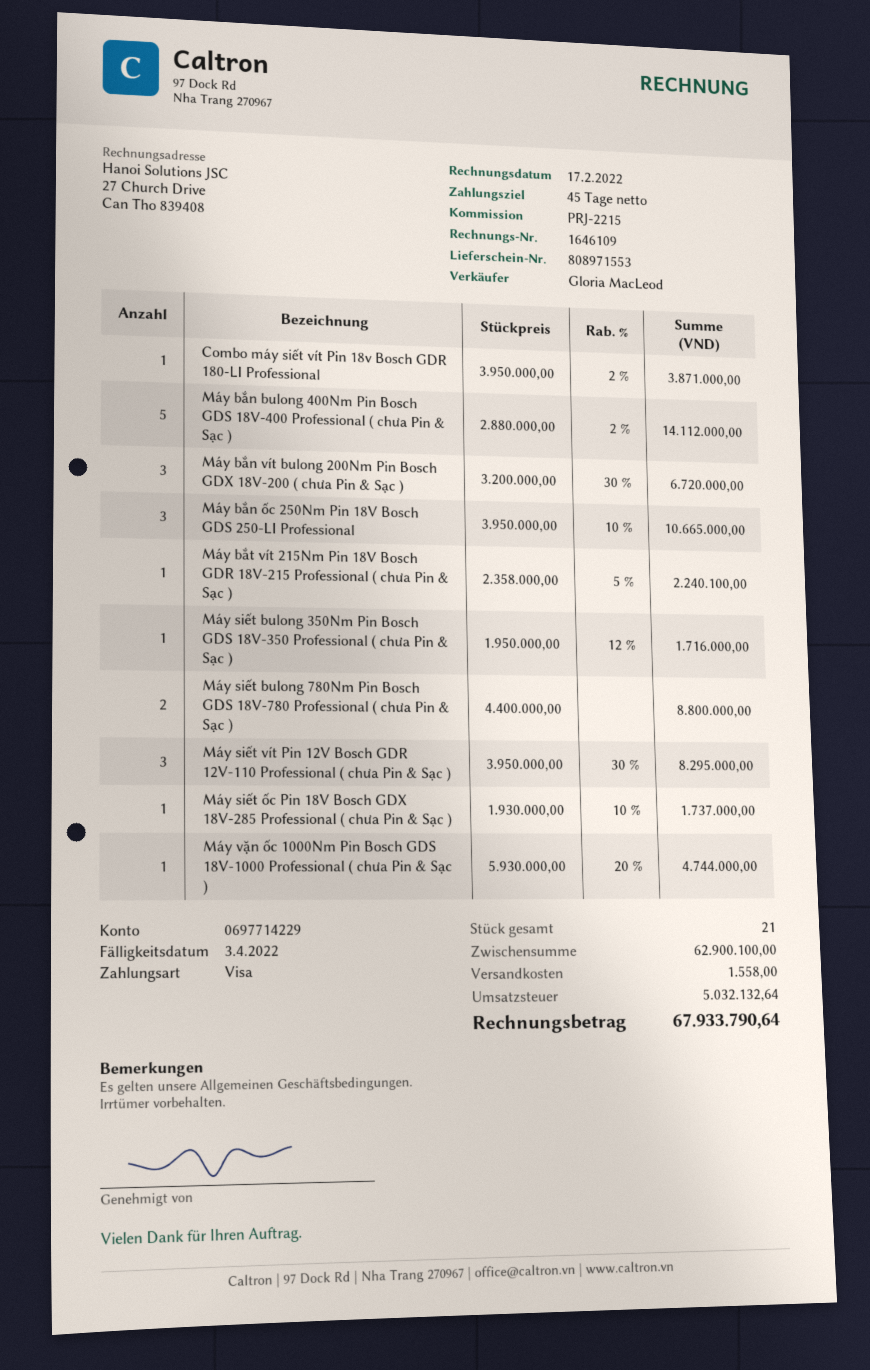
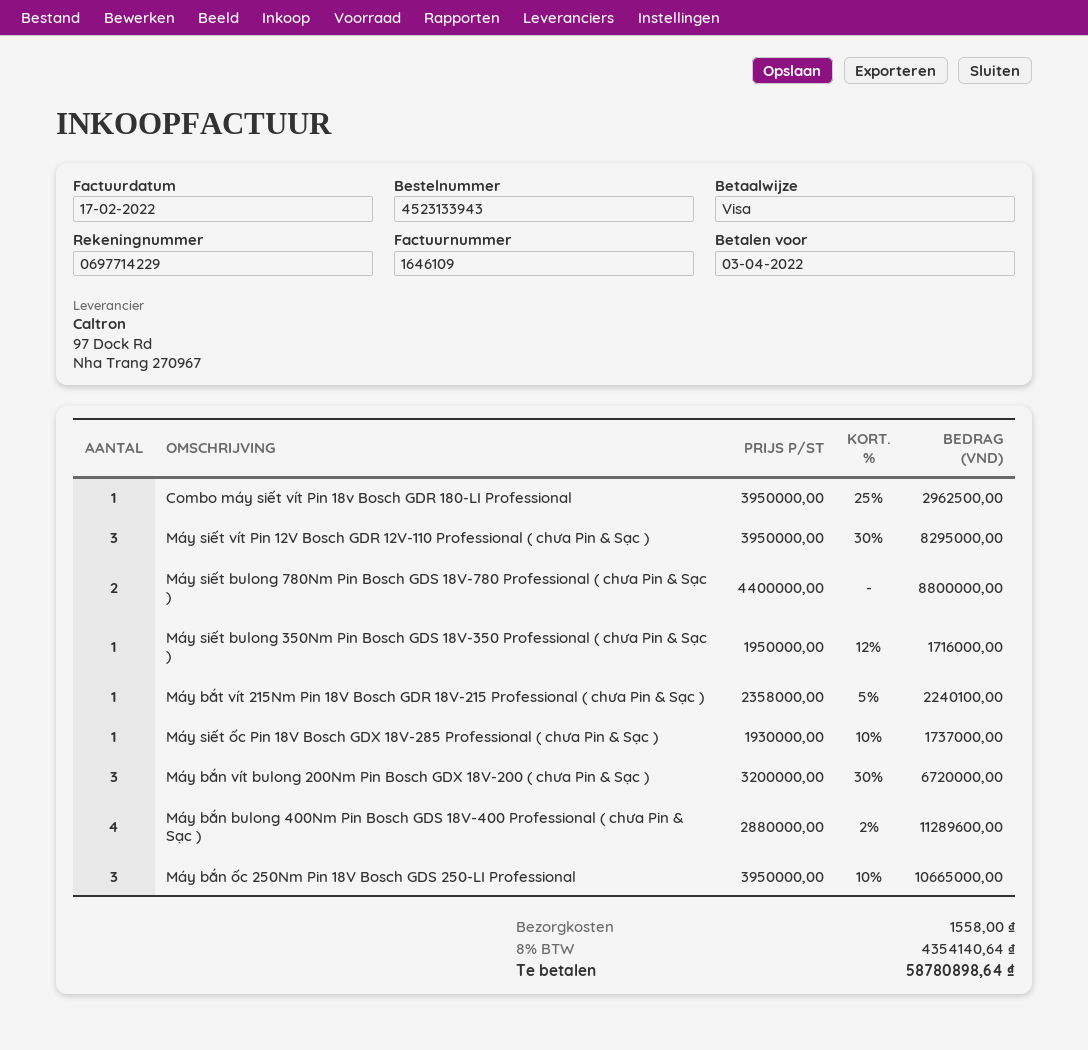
Combo máy siết vít Pin 18v Bosch GDR 180-LI Professional: 1 x 3950000.00 - 2% = 3871000.00 -> 1 x 3950000.00 - 25% = 2962500.00
Máy bắn bulong 400Nm Pin Bosch GDS 18V-400 Professional ( chưa Pin & Sạc ): 5 x 2880000.00 - 2% = 14112000.00 -> 4 x 2880000.00 - 2% = 11289600.00
Máy vặn ốc 1000Nm Pin Bosch GDS 18V-1000 Professional ( chưa Pin & Sạc ): 1 x 5930000.00 - 20% = 4744000.00 -> none
tax: 5032132.64 -> 4354140.64
total: 67933790.64 -> 58780898.64

